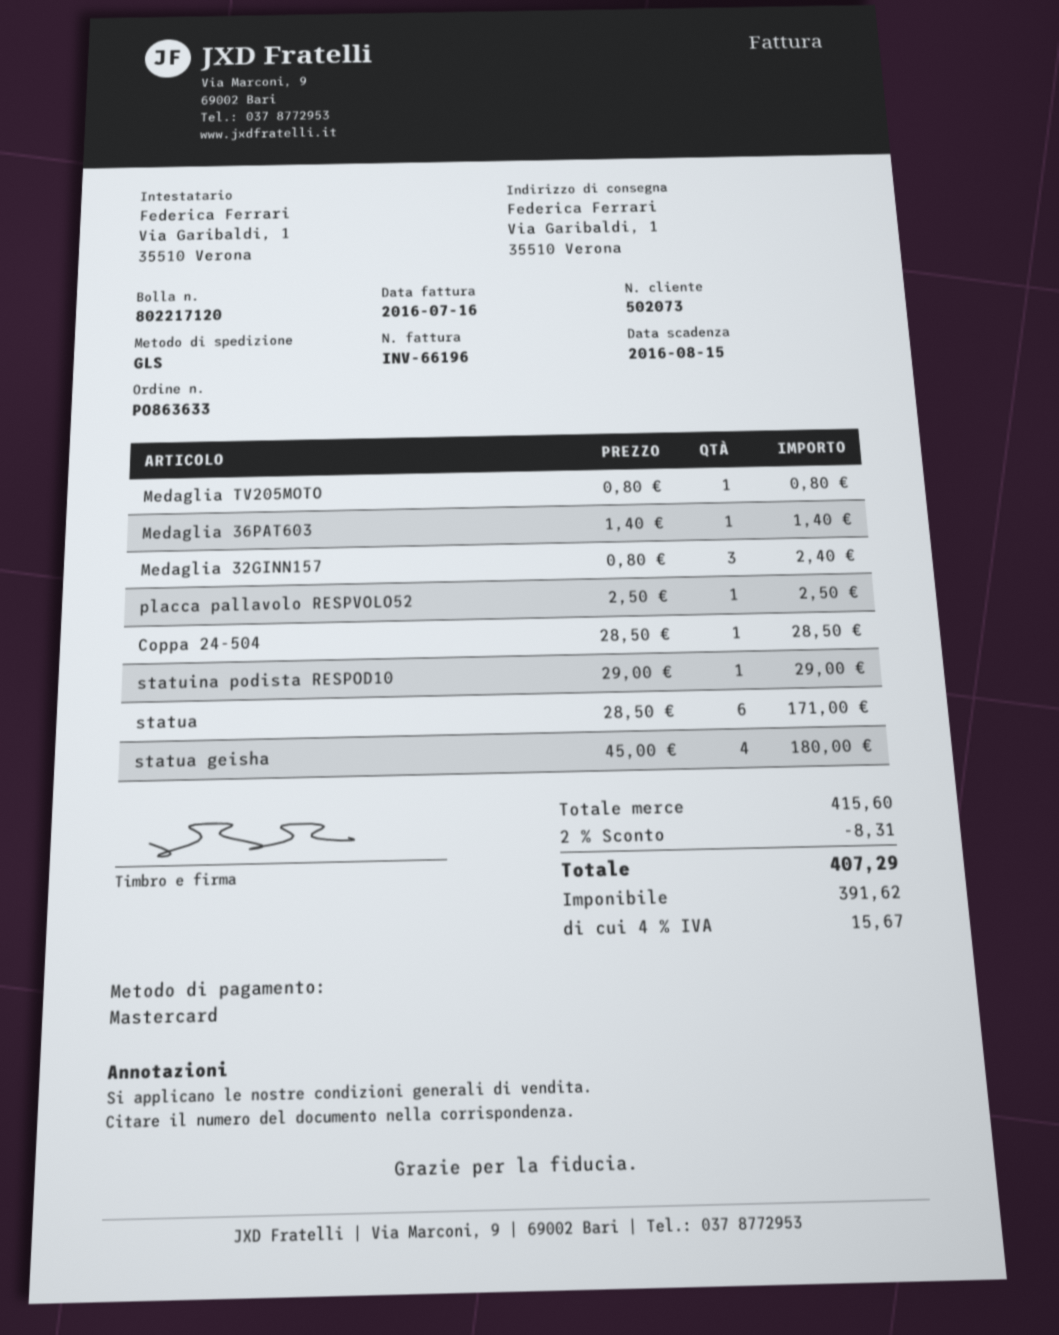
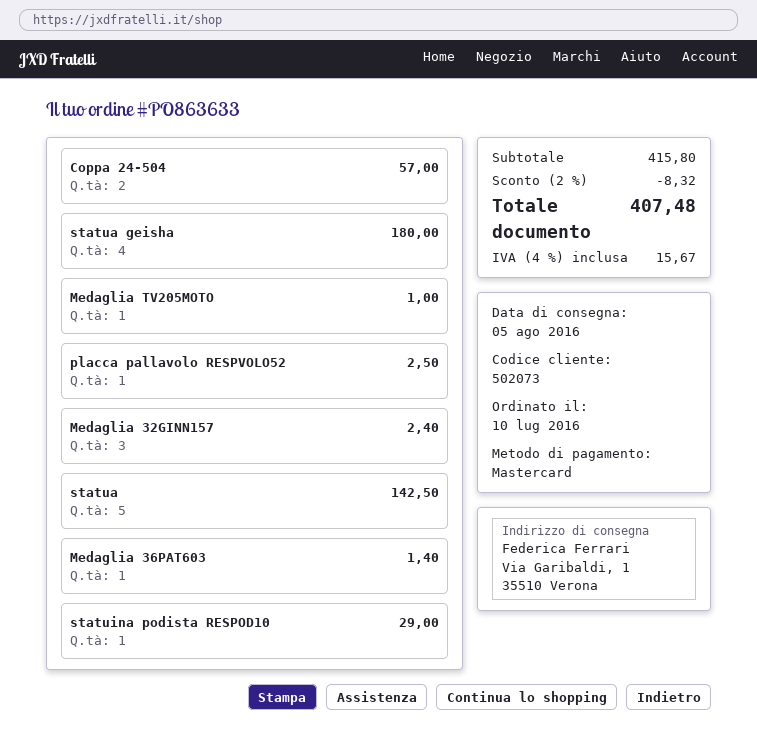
Medaglia TV205MOTO: 1 for 0.80 -> 1 for 1.00
Coppa 24-504: 1 for 28.50 -> 2 for 57.00
statua: 6 for 171.00 -> 5 for 142.50
subtotal: 415.60 -> 415.80
discount: 2% = 8.31 -> 2% = 8.32
total: 407.29 -> 407.48

